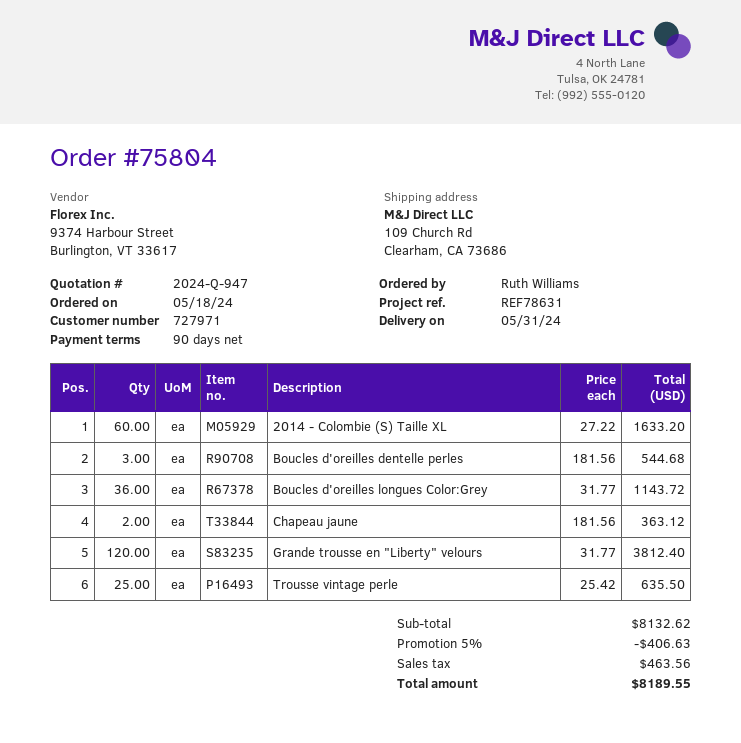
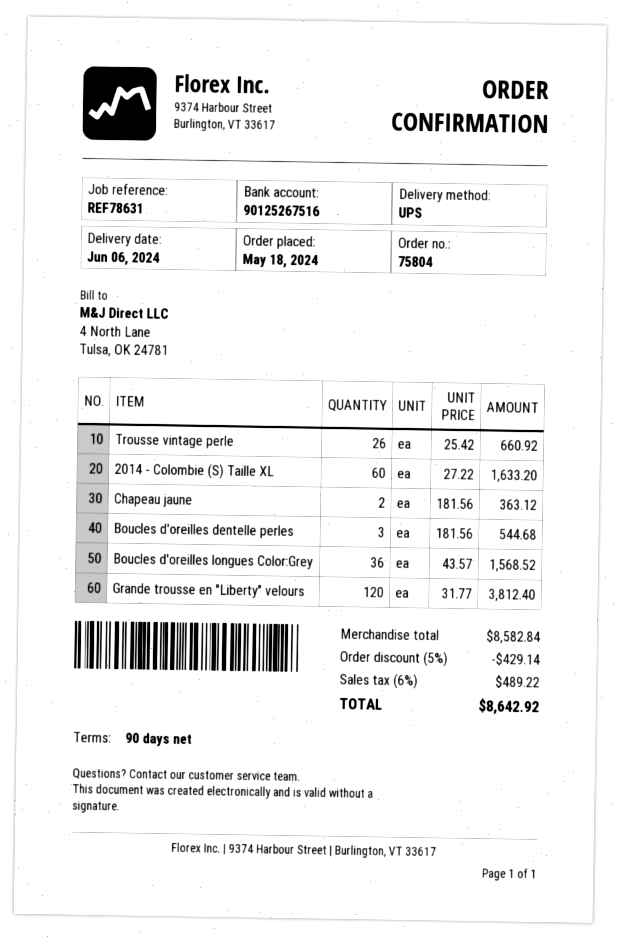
delivery date: 2024-05-31 -> 2024-06-06
Boucles d'oreilles longues Color:Grey: 36 x 31.77 = 1143.72 -> 36 x 43.57 = 1568.52
Trousse vintage perle: 25 x 25.42 = 635.50 -> 26 x 25.42 = 660.92
subtotal: 8132.62 -> 8582.84
discount: 5% = 406.63 -> 5% = 429.14
tax: 463.56 -> 489.22
total: 8189.55 -> 8642.92

